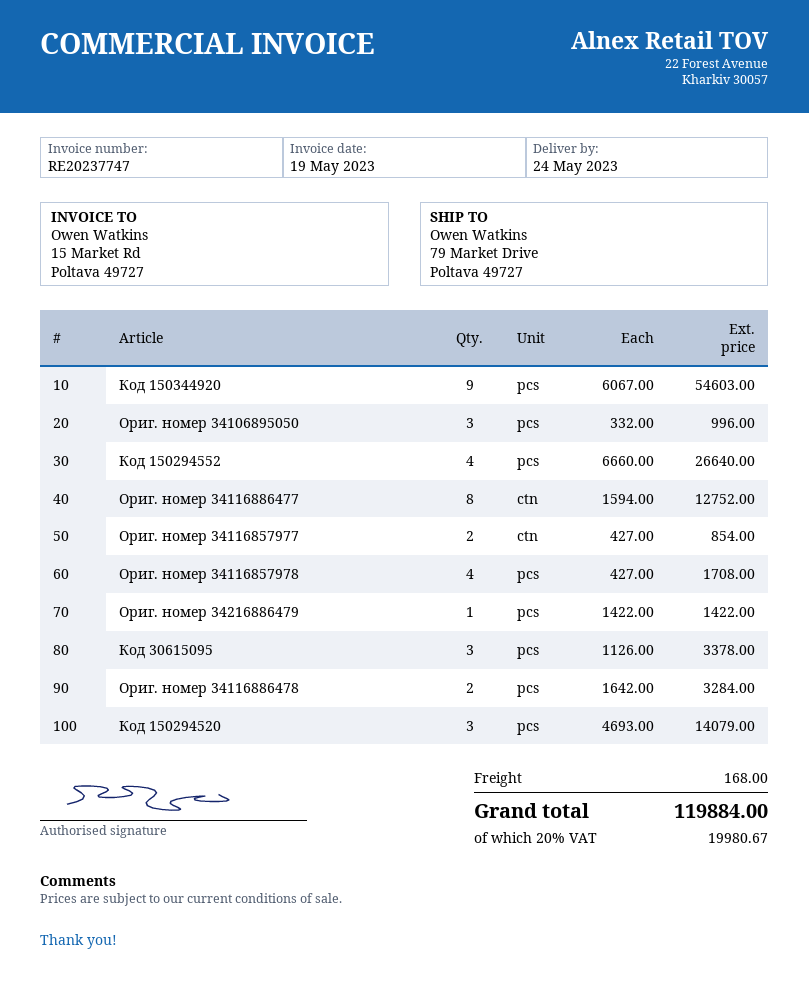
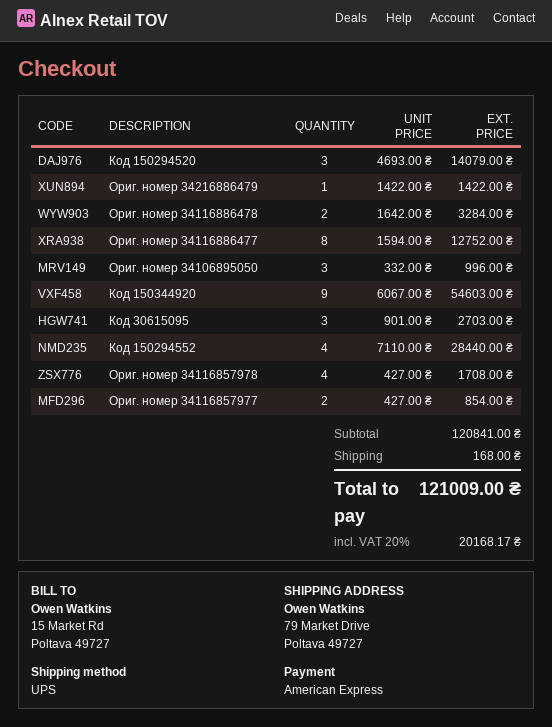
Код 150294552: 4 x 6660.00 = 26640.00 -> 4 x 7110.00 = 28440.00
Код 30615095: 3 x 1126.00 = 3378.00 -> 3 x 901.00 = 2703.00
tax: 20% = 19980.67 -> 20% = 20168.17
total: 119884.00 -> 121009.00

